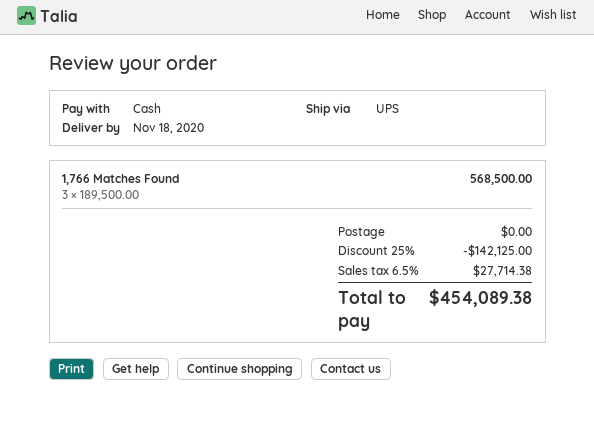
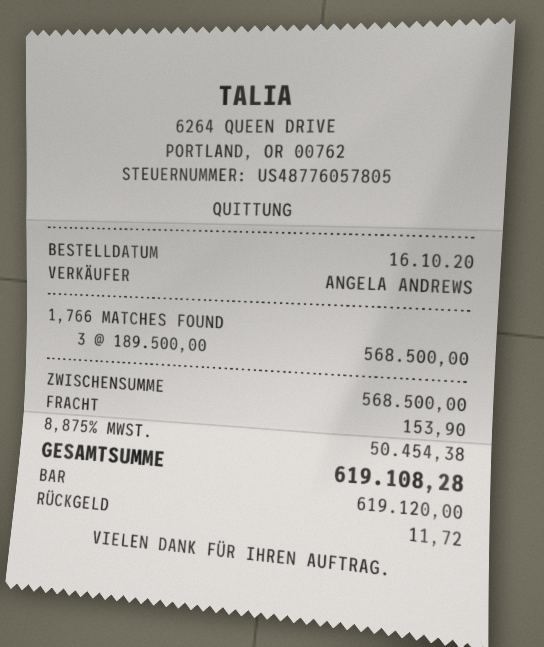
discount: 25% = 142125.00 -> none
shipping: 0.00 -> 153.90
tax: 6.5% = 27714.38 -> 8.875% = 50454.38
total: 454089.38 -> 619108.28

